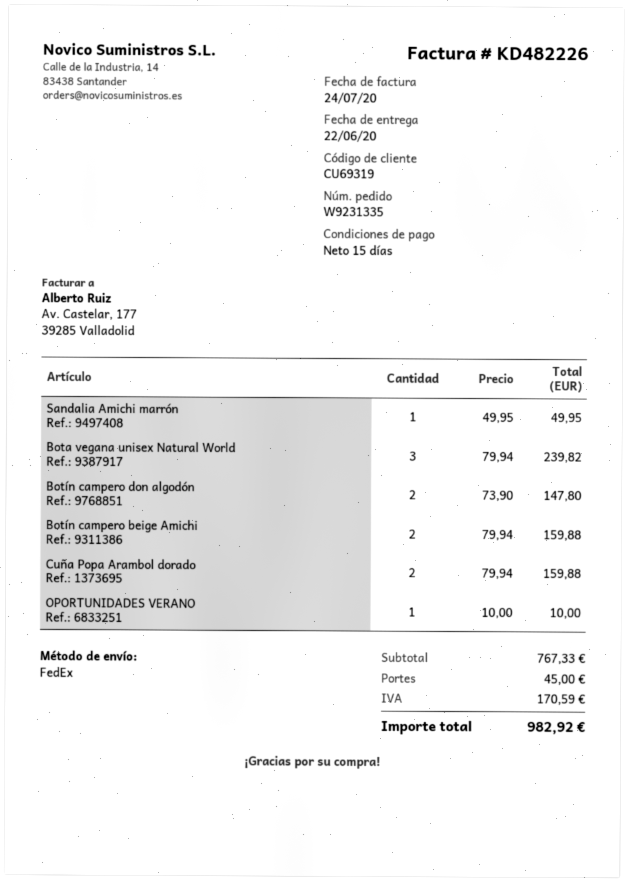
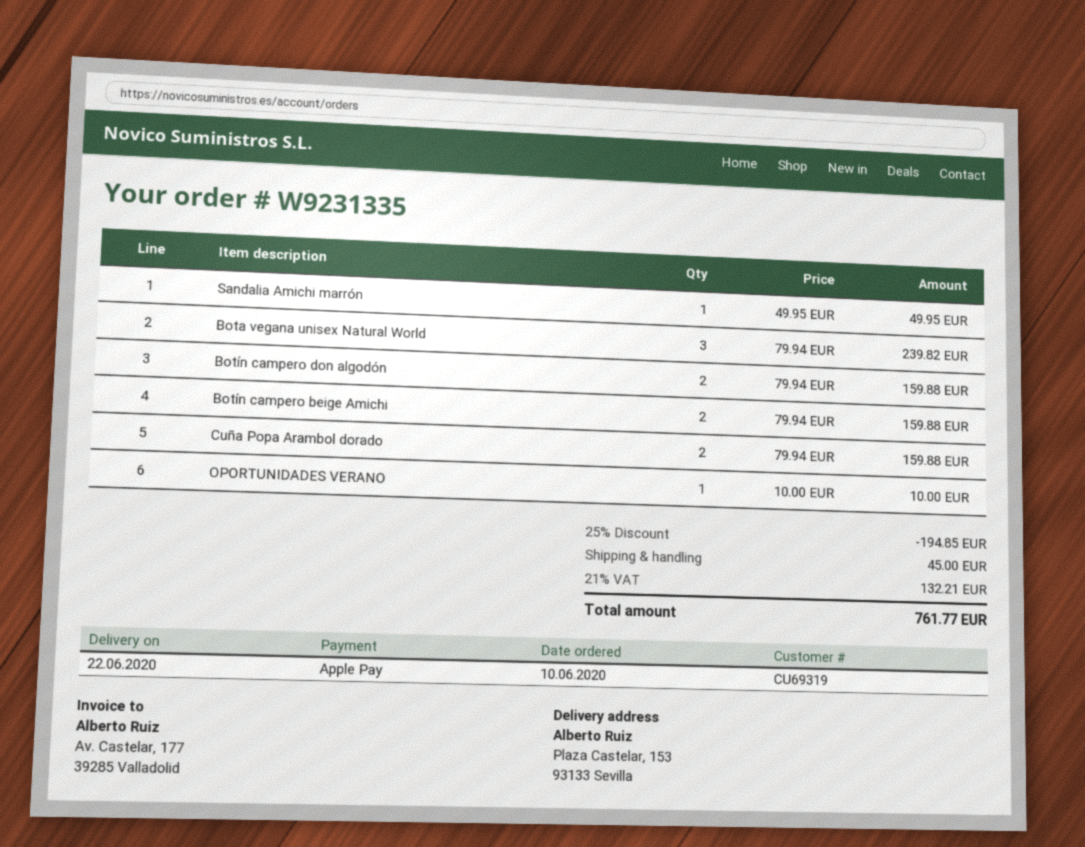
Botín campero don algodón: 2 x 73.90 = 147.80 -> 2 x 79.94 = 159.88
discount: none -> 25% = 194.85
tax: 170.59 -> 132.21
total: 982.92 -> 761.77

